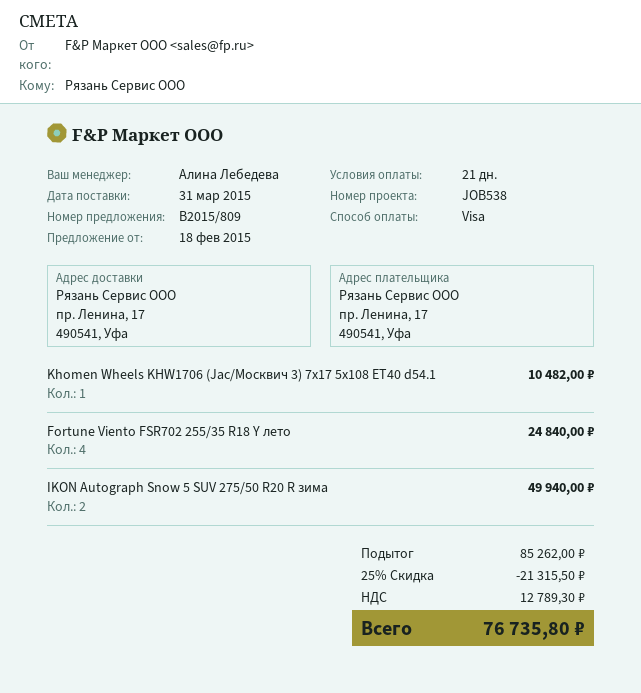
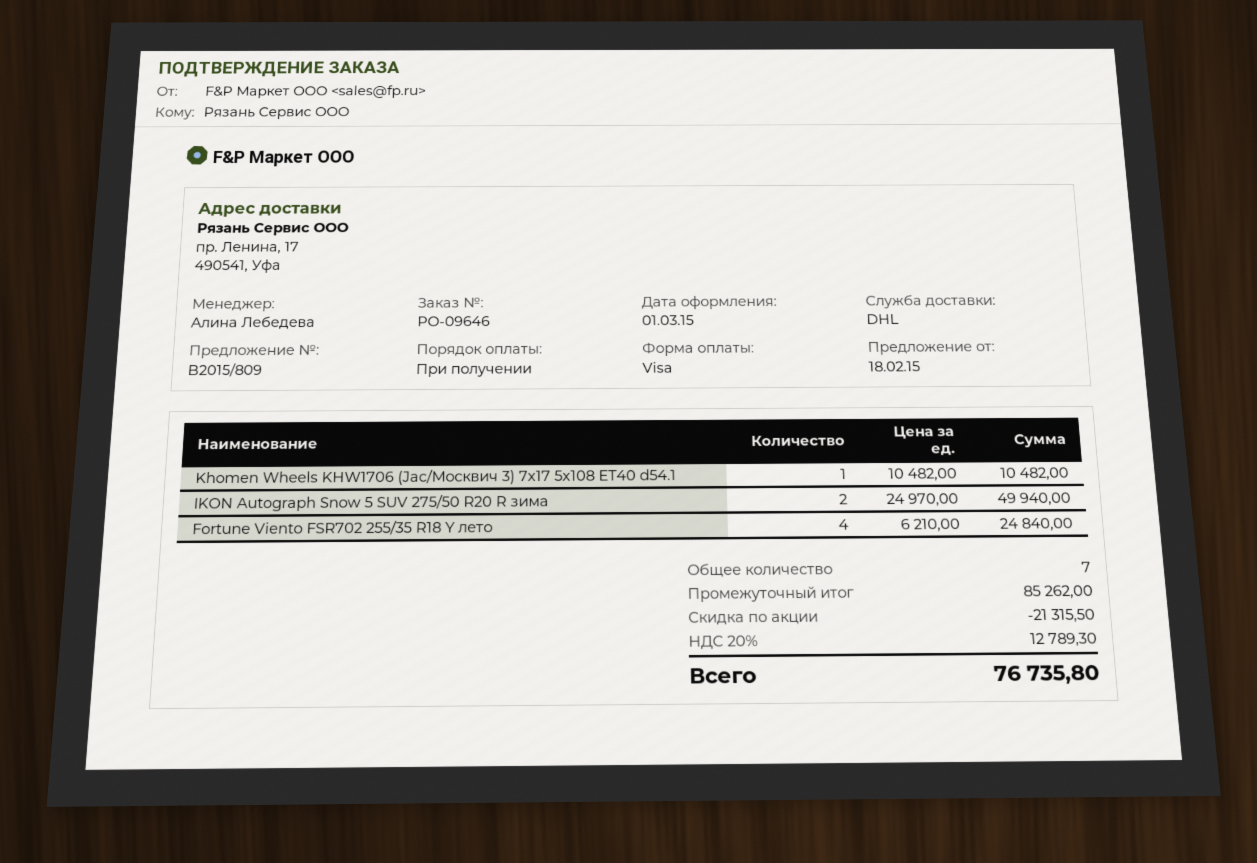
payment terms: 21 days -> on receipt

